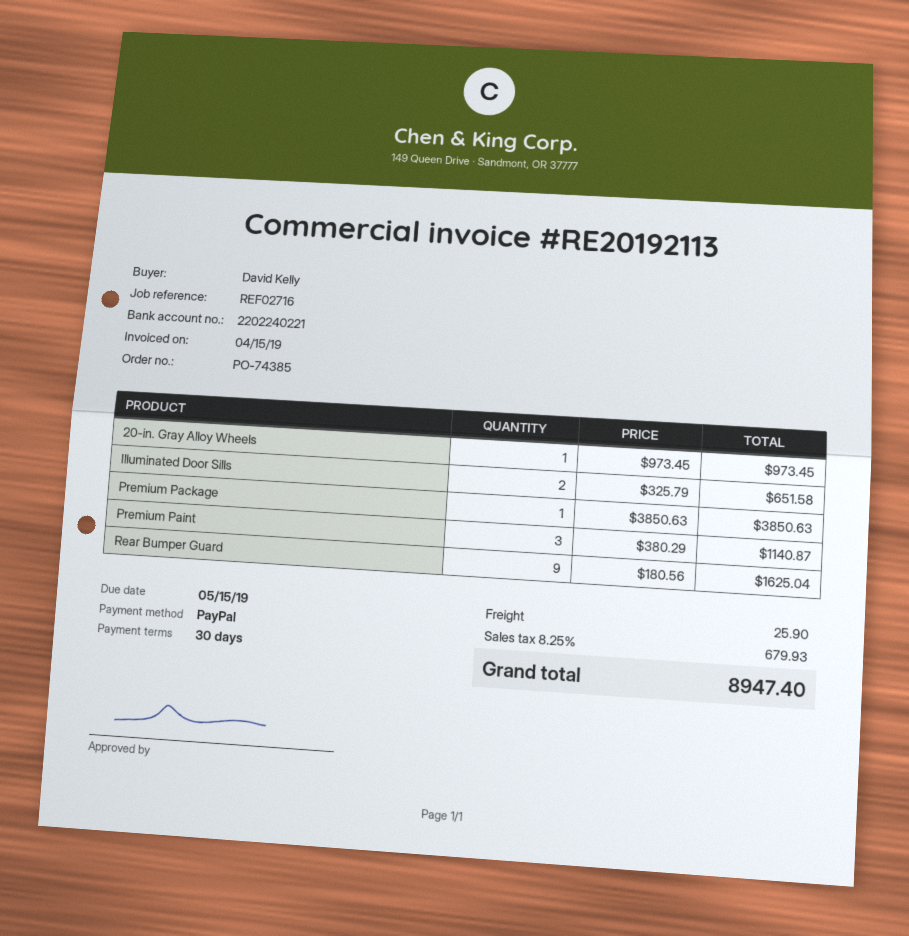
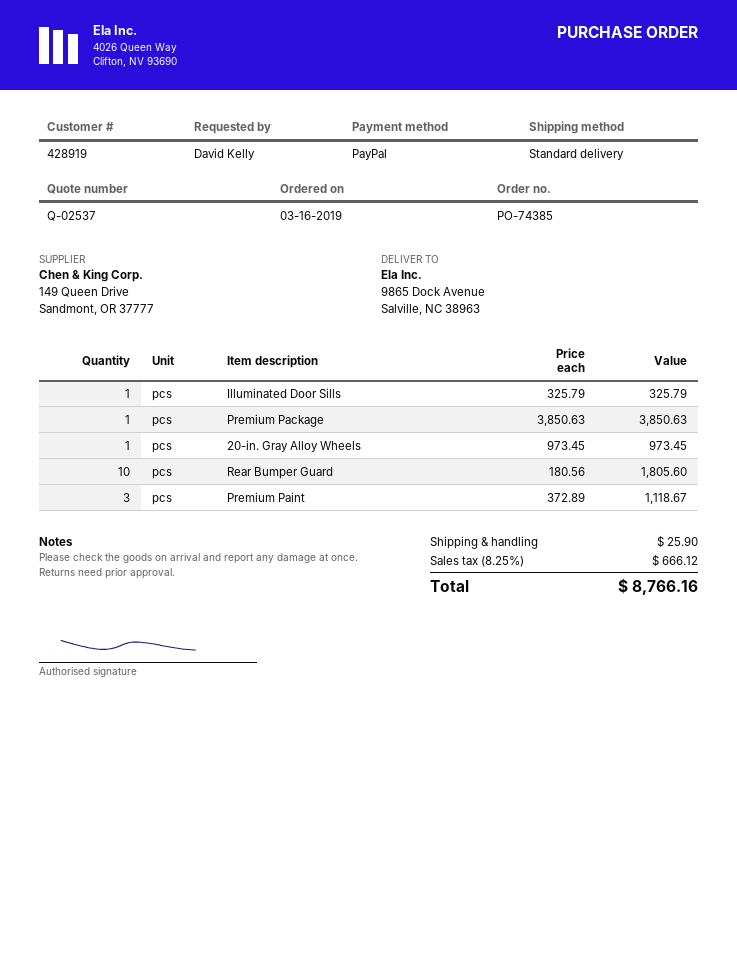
Illuminated Door Sills: 2 x 325.79 = 651.58 -> 1 x 325.79 = 325.79
Premium Paint: 3 x 380.29 = 1140.87 -> 3 x 372.89 = 1118.67
Rear Bumper Guard: 9 x 180.56 = 1625.04 -> 10 x 180.56 = 1805.60
tax: 8.25% = 679.93 -> 8.25% = 666.12
total: 8947.40 -> 8766.16

